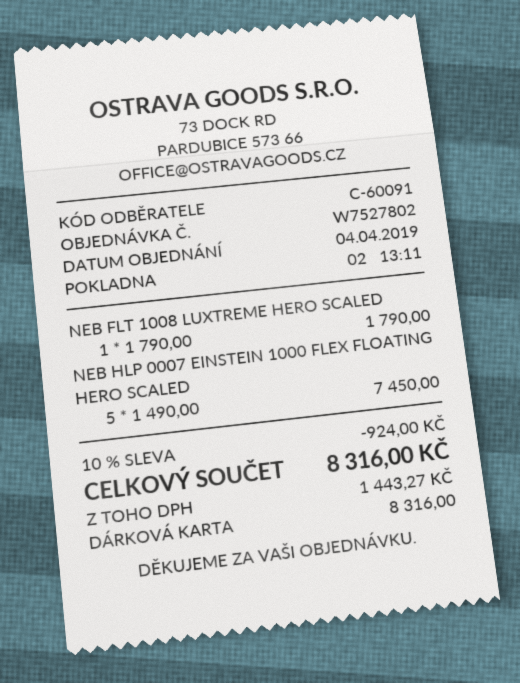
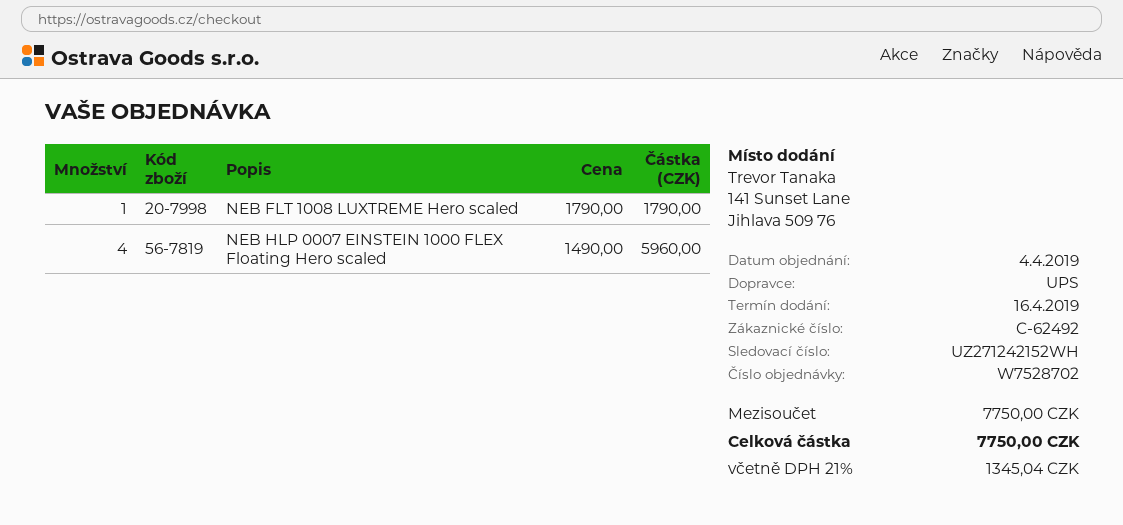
order number: W7527802 -> W7528702
customer number: C-60091 -> C-62492
NEB HLP 0007 EINSTEIN 1000 FLEX FLOATING HERO SCALED: 5 x 1490.00 = 7450.00 -> 4 x 1490.00 = 5960.00
discount: 10% = 924.00 -> none
tax: 1443.27 -> 1345.04
total: 8316.00 -> 7750.00

